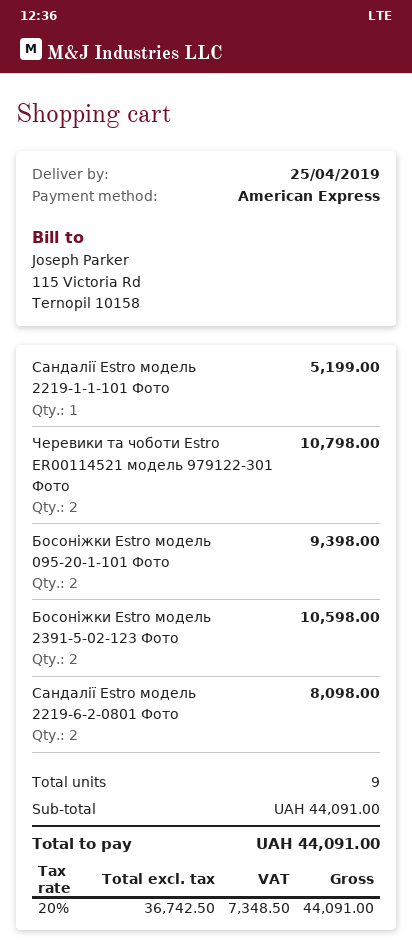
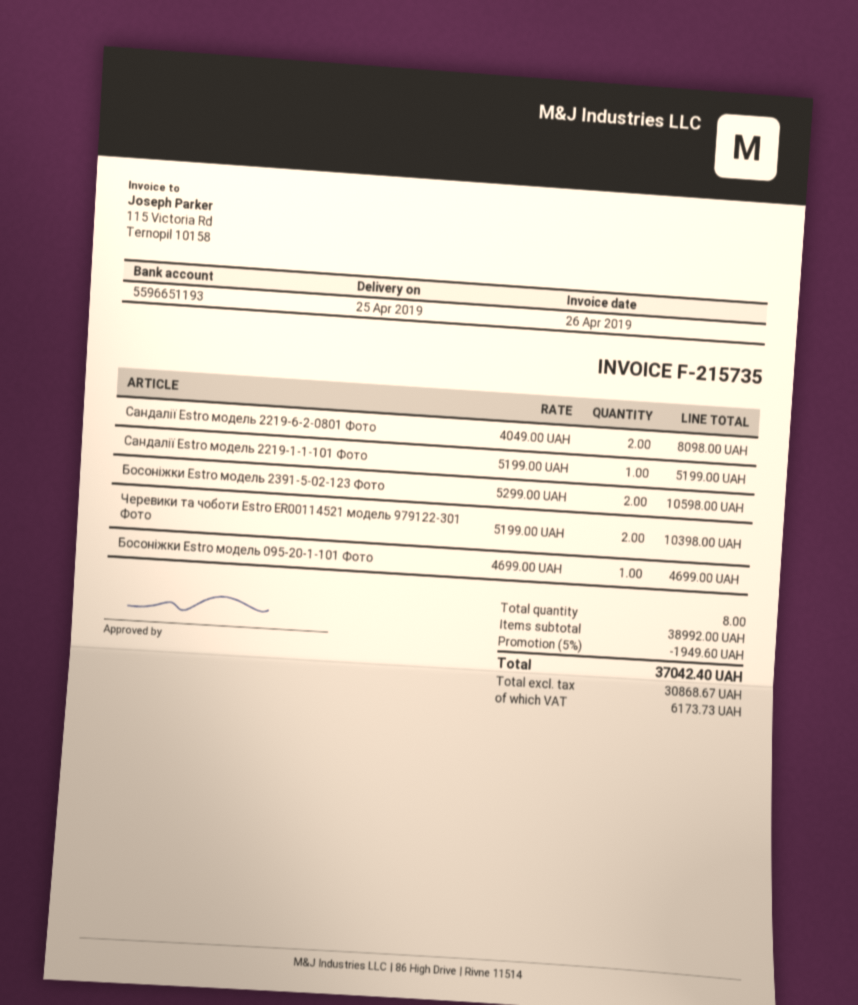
Черевики та чоботи Estro ER00114521 модель 979122-301 Фото: 2 for 10798.00 -> 2 for 10398.00
Босоніжки Estro модель 095-20-1-101 Фото: 2 for 9398.00 -> 1 for 4699.00
total quantity: 9 -> 8
subtotal: 44091.00 -> 38992.00
discount: none -> 5% = 1949.60
net: 36742.50 -> 30868.67
tax: 7348.50 -> 6173.73
total: 44091.00 -> 37042.40

